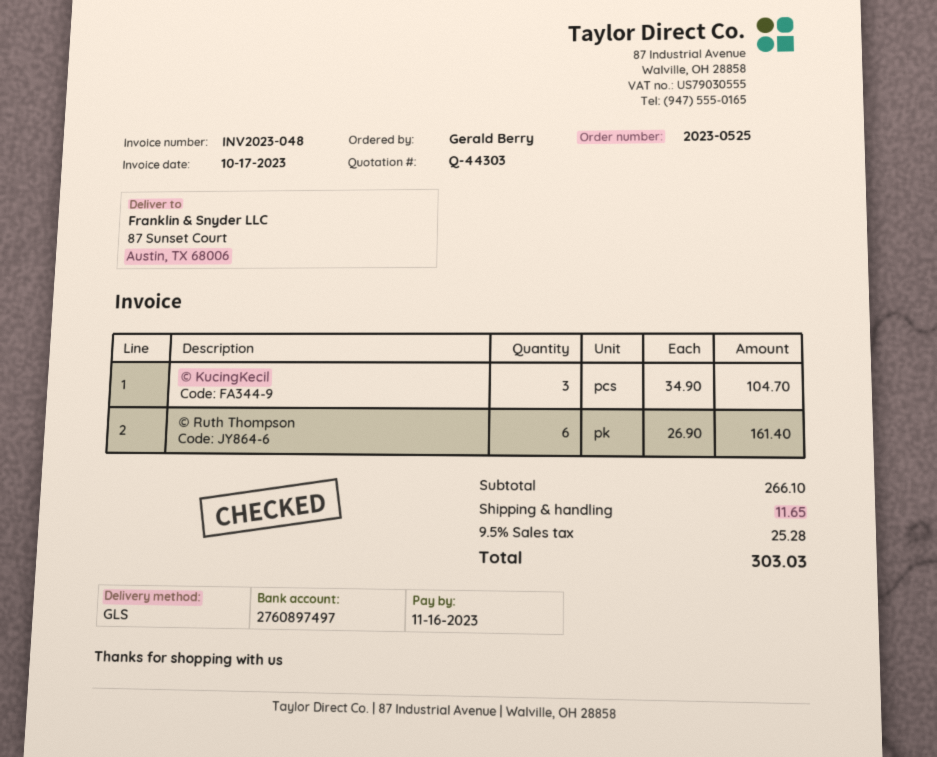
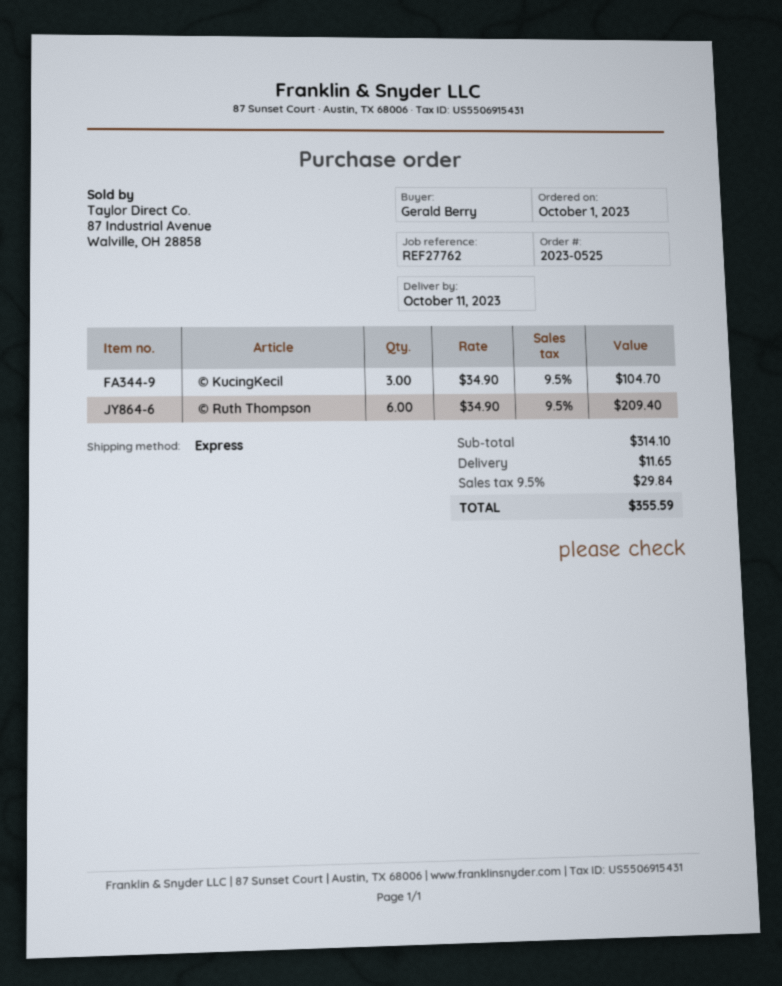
shipping method: GLS -> express
© Ruth Thompson: 6 x 26.90 = 161.40 -> 6 x 34.90 = 209.40
subtotal: 266.10 -> 314.10
tax: 9.5% = 25.28 -> 9.5% = 29.84
total: 303.03 -> 355.59

